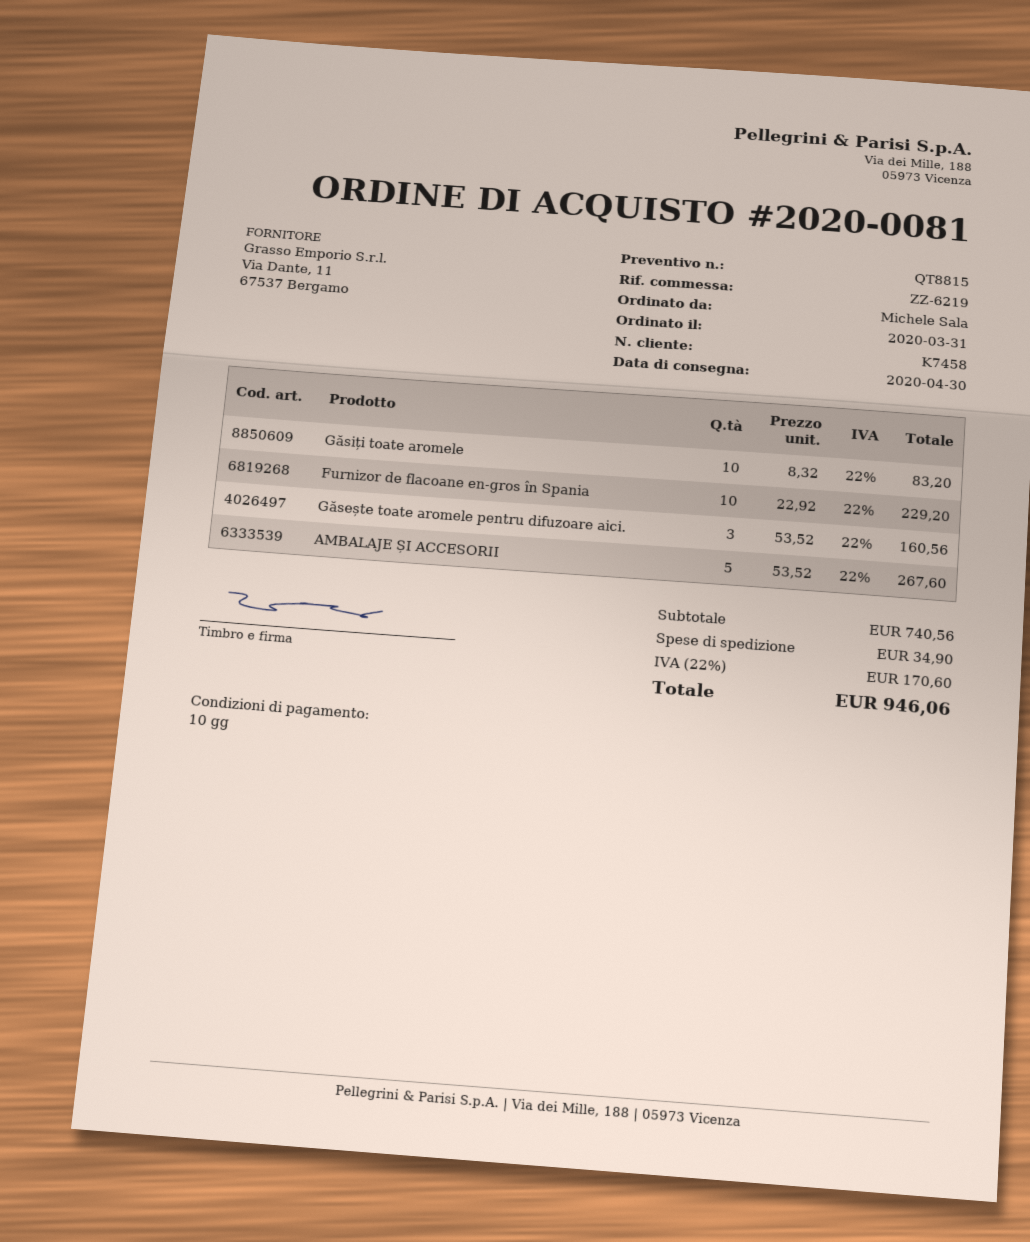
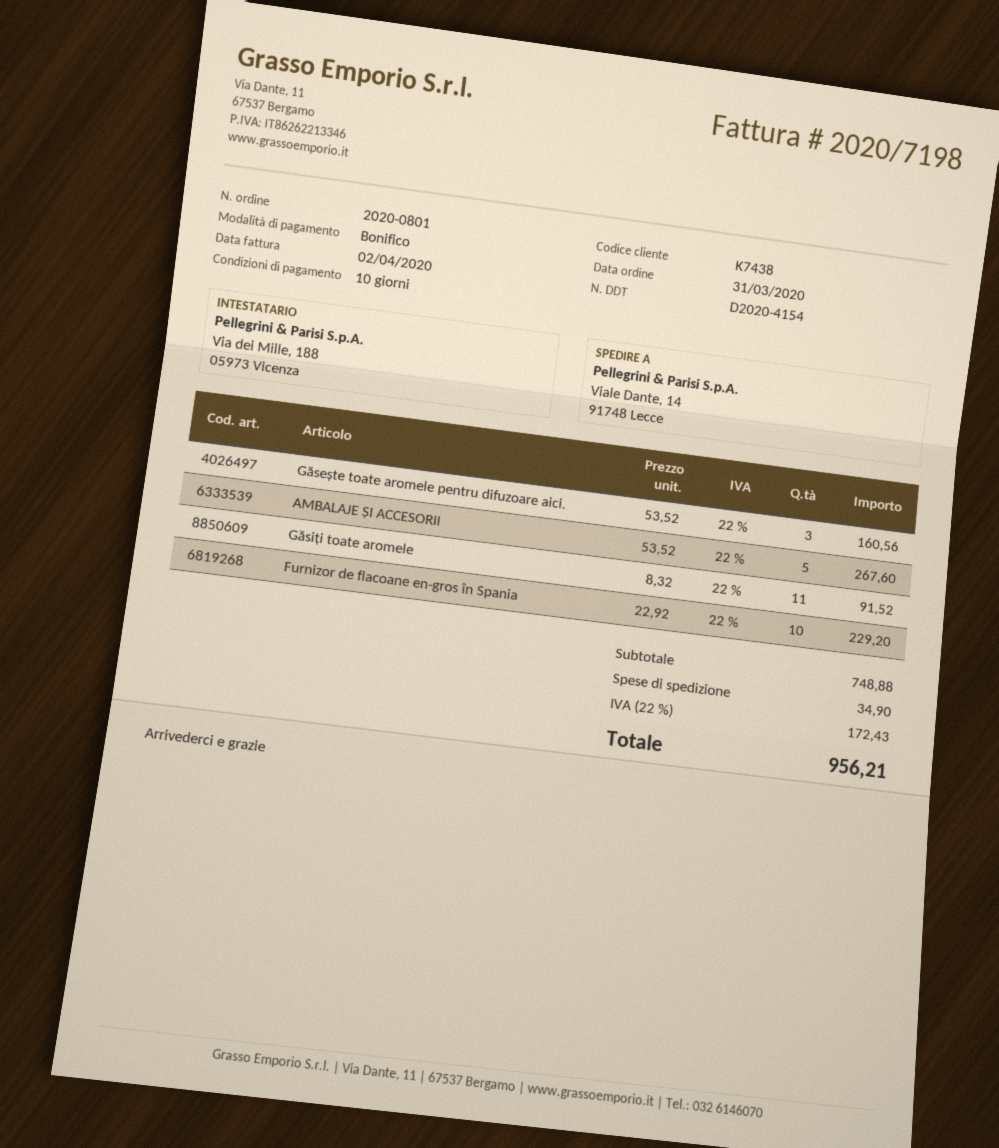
order number: 2020-0081 -> 2020-0801
customer number: K7458 -> K7438
Găsiți toate aromele: 10 x 8.32 = 83.20 -> 11 x 8.32 = 91.52
subtotal: 740.56 -> 748.88
tax: 22% = 170.60 -> 22% = 172.43
total: 946.06 -> 956.21

